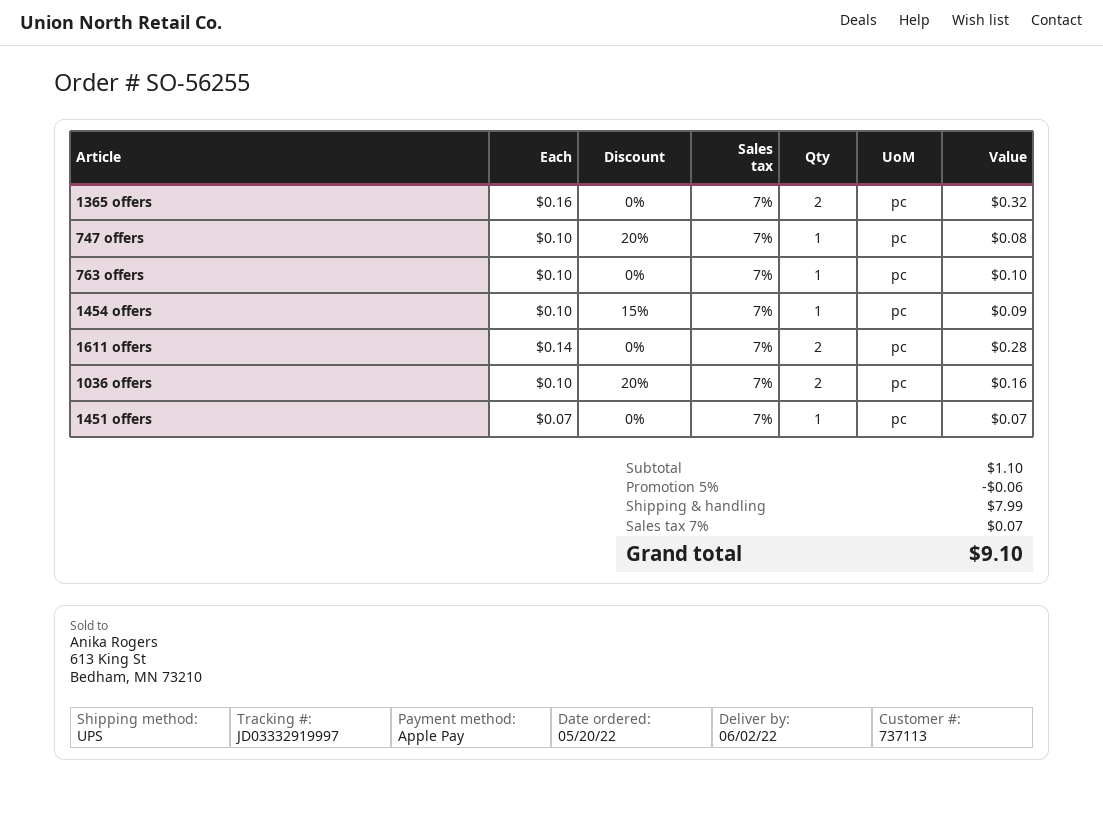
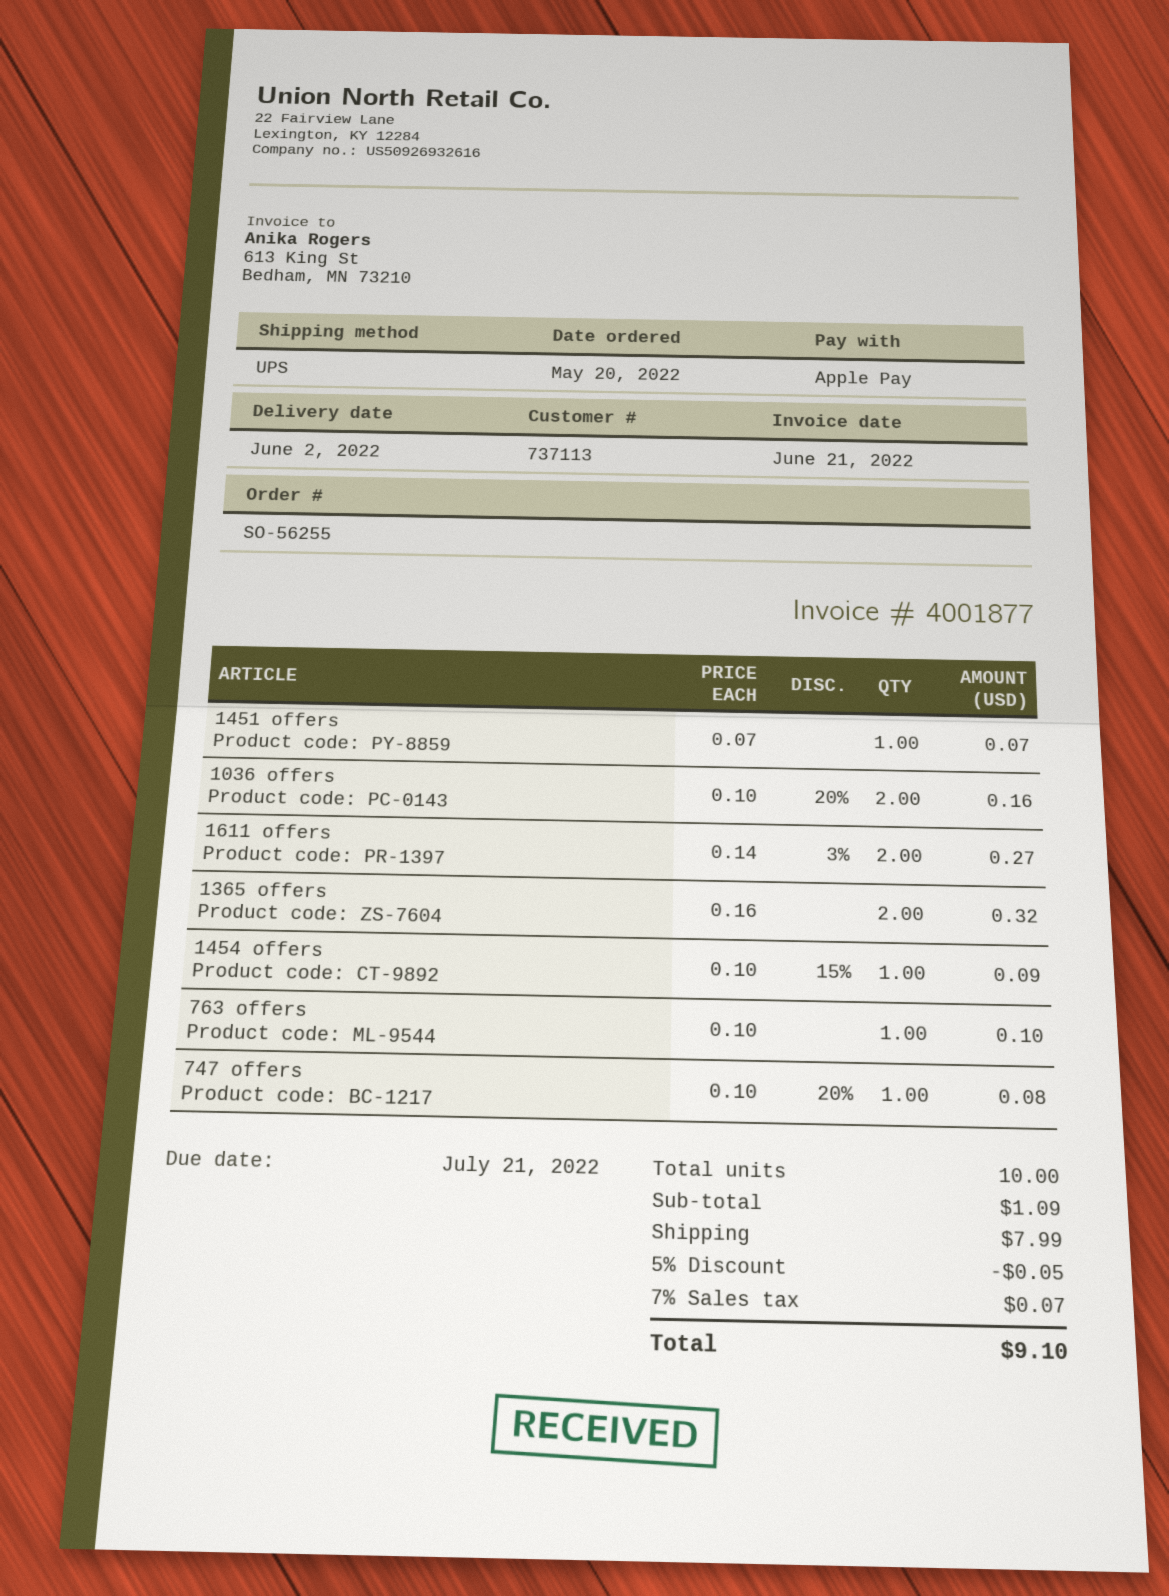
1611 offers: 2 x 0.14 = 0.28 -> 2 x 0.14 - 3% = 0.27
subtotal: 1.10 -> 1.09
discount: 5% = 0.06 -> 5% = 0.05

